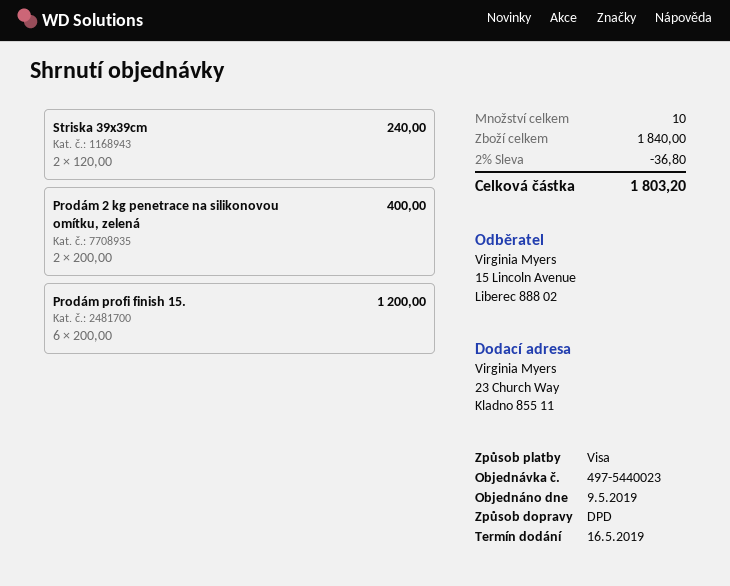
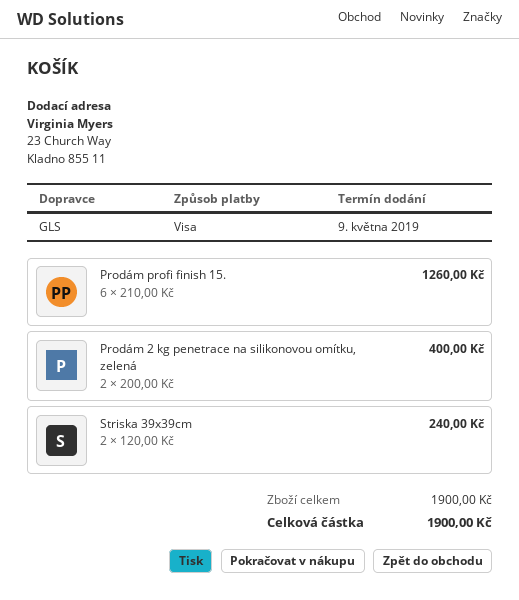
delivery date: 2019-05-16 -> 2019-05-09
shipping method: DPD -> GLS
Prodám profi finish 15.: 6 x 200.00 = 1200.00 -> 6 x 210.00 = 1260.00
subtotal: 1840.00 -> 1900.00
discount: 2% = 36.80 -> none
total: 1803.20 -> 1900.00

